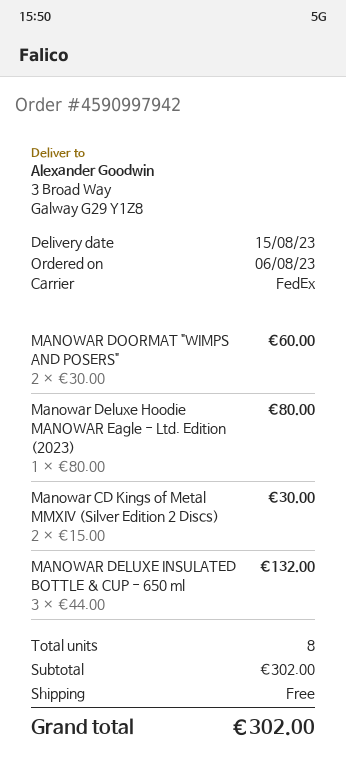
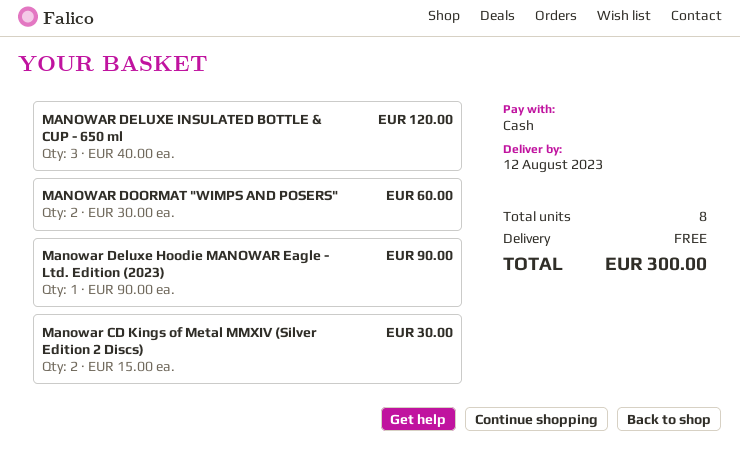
delivery date: 2023-08-15 -> 2023-08-12
Manowar Deluxe Hoodie MANOWAR Eagle - Ltd. Edition (2023): 1 x 80.00 = 80.00 -> 1 x 90.00 = 90.00
MANOWAR DELUXE INSULATED BOTTLE & CUP - 650 ml: 3 x 44.00 = 132.00 -> 3 x 40.00 = 120.00
total: 302.00 -> 300.00

